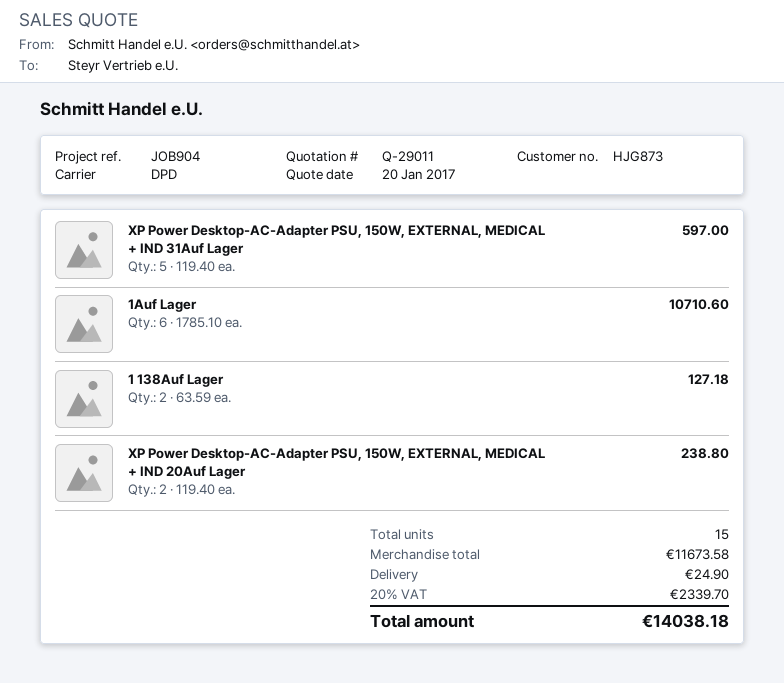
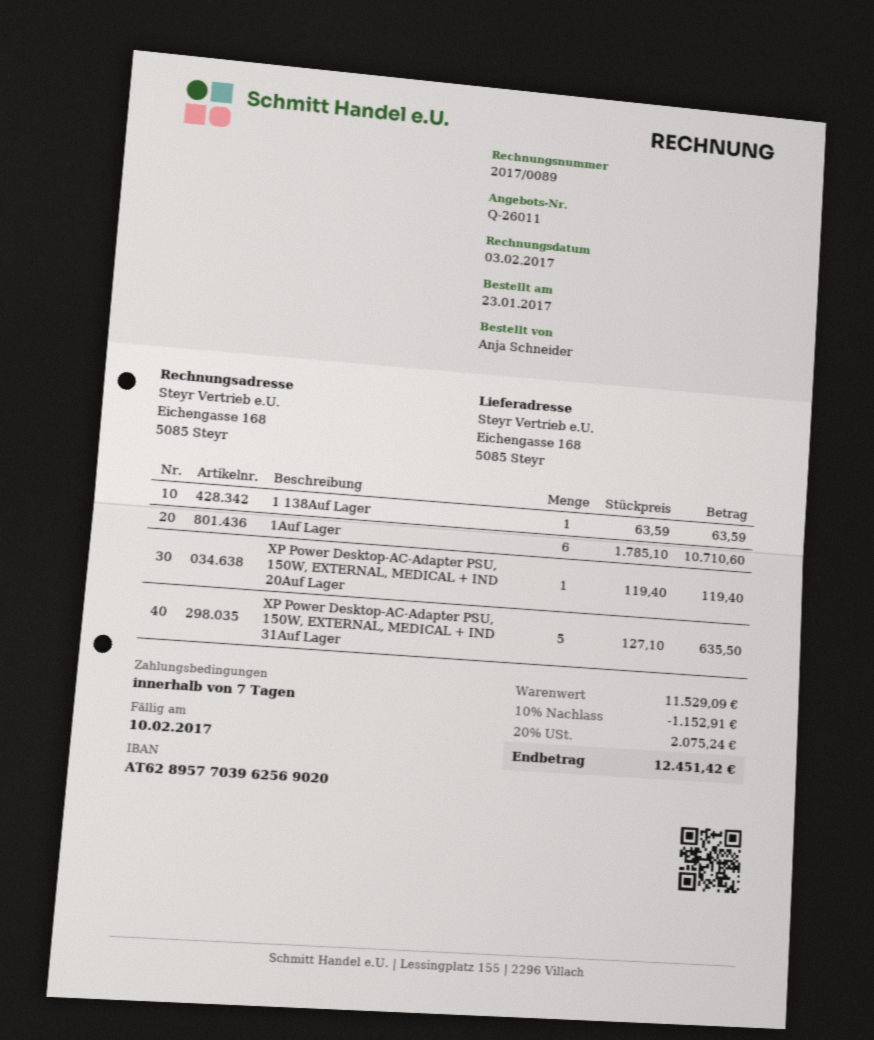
quote number: Q-29011 -> Q-26011
XP Power Desktop-AC-Adapter PSU, 150W, EXTERNAL, MEDICAL + IND 31Auf Lager: 5 x 119.40 = 597.00 -> 5 x 127.10 = 635.50
1 138Auf Lager: 2 x 63.59 = 127.18 -> 1 x 63.59 = 63.59
XP Power Desktop-AC-Adapter PSU, 150W, EXTERNAL, MEDICAL + IND 20Auf Lager: 2 x 119.40 = 238.80 -> 1 x 119.40 = 119.40
subtotal: 11673.58 -> 11529.09
discount: none -> 10% = 1152.91
shipping: 24.90 -> none
tax: 20% = 2339.70 -> 20% = 2075.24
total: 14038.18 -> 12451.42

